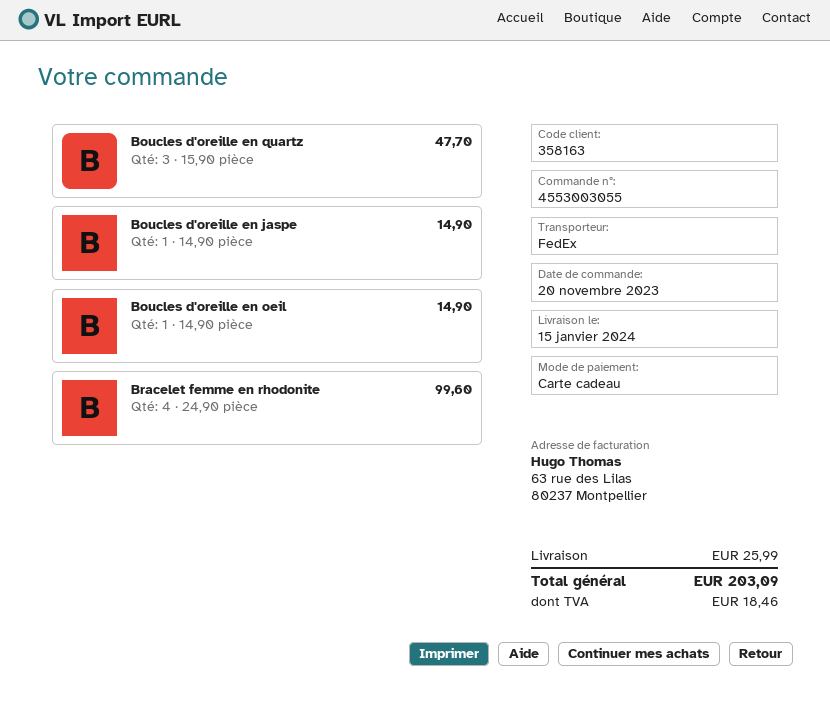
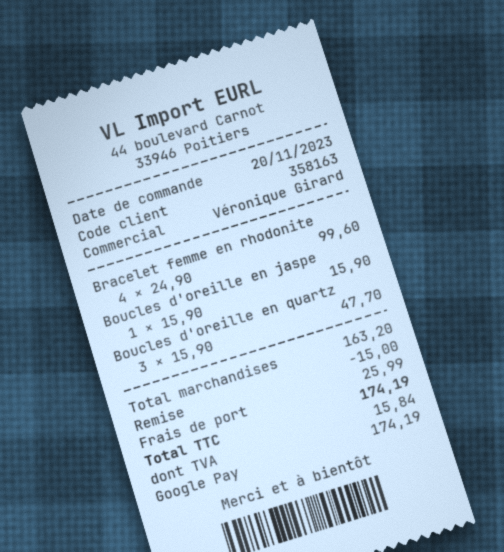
payment method: gift card -> Google Pay
Boucles d'oreille en jaspe: 1 x 14.90 = 14.90 -> 1 x 15.90 = 15.90
Boucles d'oreille en oeil: 1 x 14.90 = 14.90 -> none
discount: none -> 15.00
tax: 18.46 -> 15.84
total: 203.09 -> 174.19

